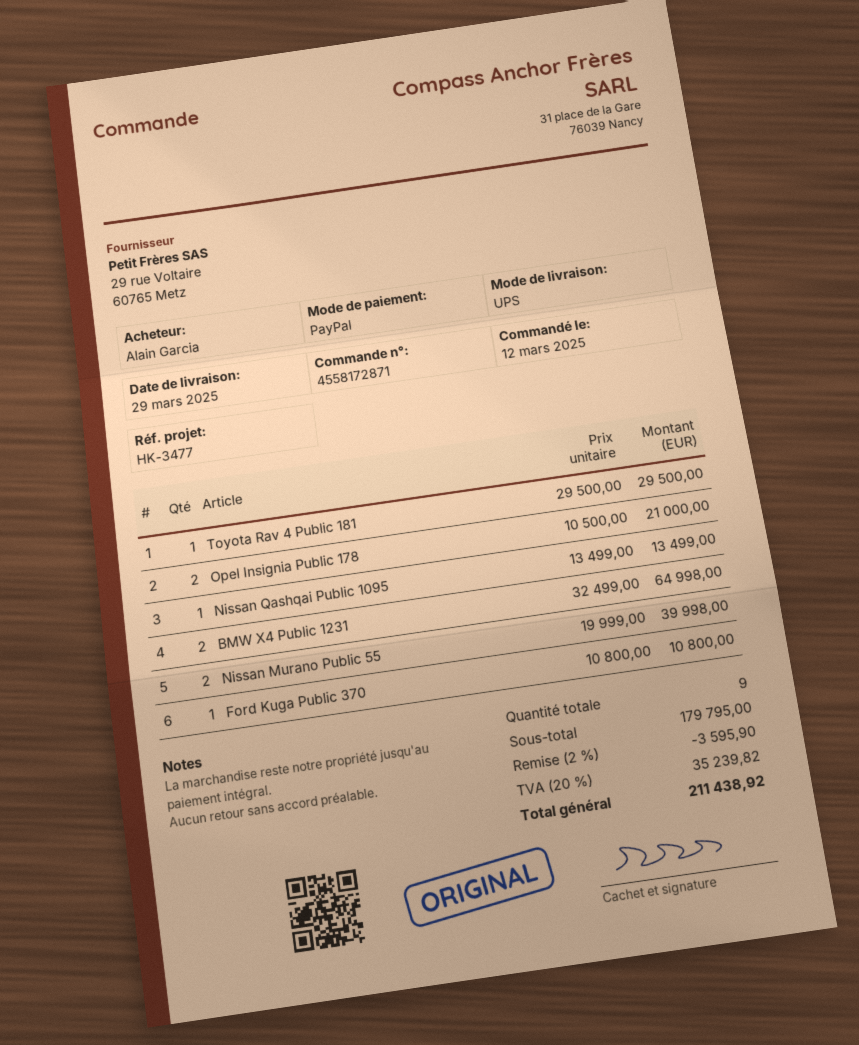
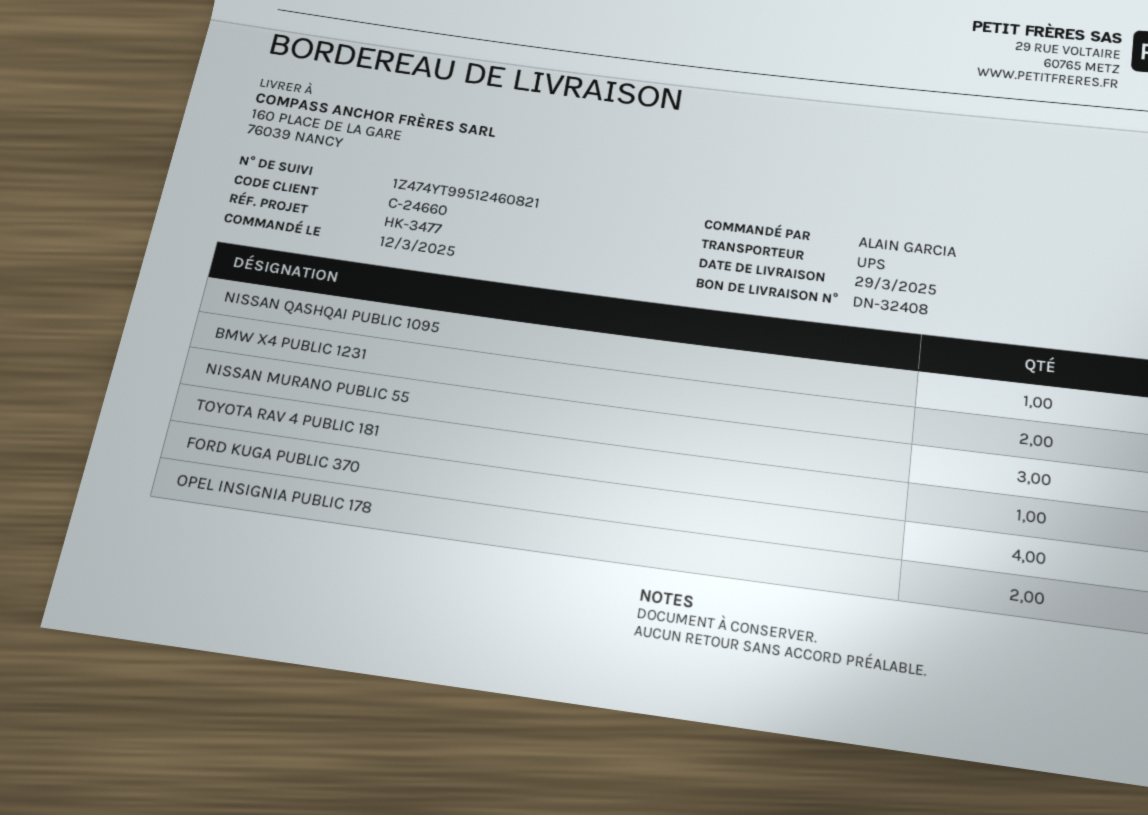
Nissan Murano Public 55: 2 -> 3
Ford Kuga Public 370: 1 -> 4

